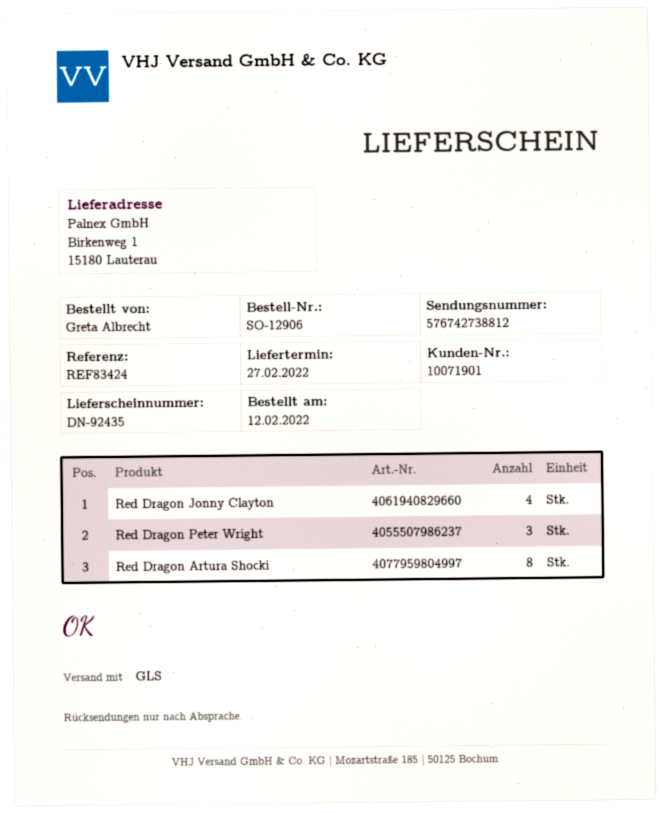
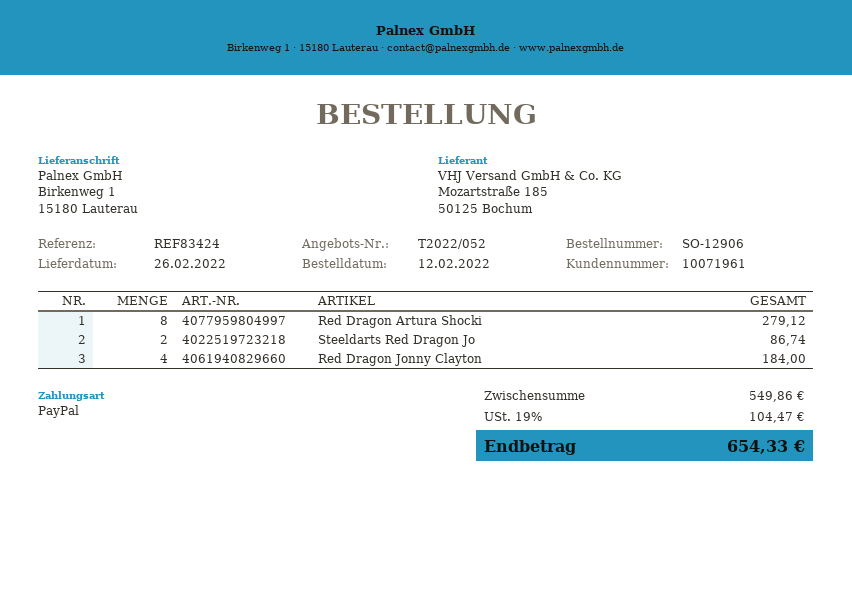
delivery date: 2022-02-27 -> 2022-02-26
customer number: 10071901 -> 10071961
Red Dragon Peter Wright: 3 -> none
Steeldarts Red Dragon Jo: none -> 2

